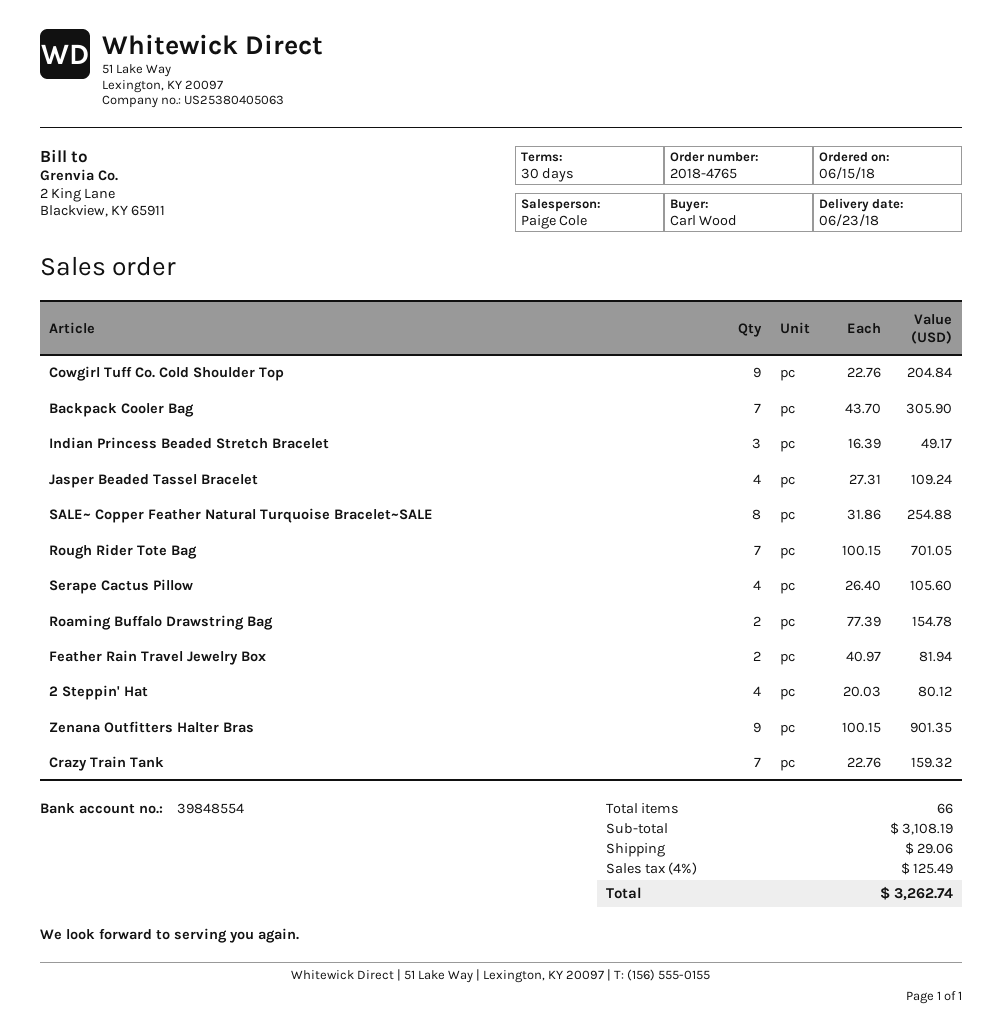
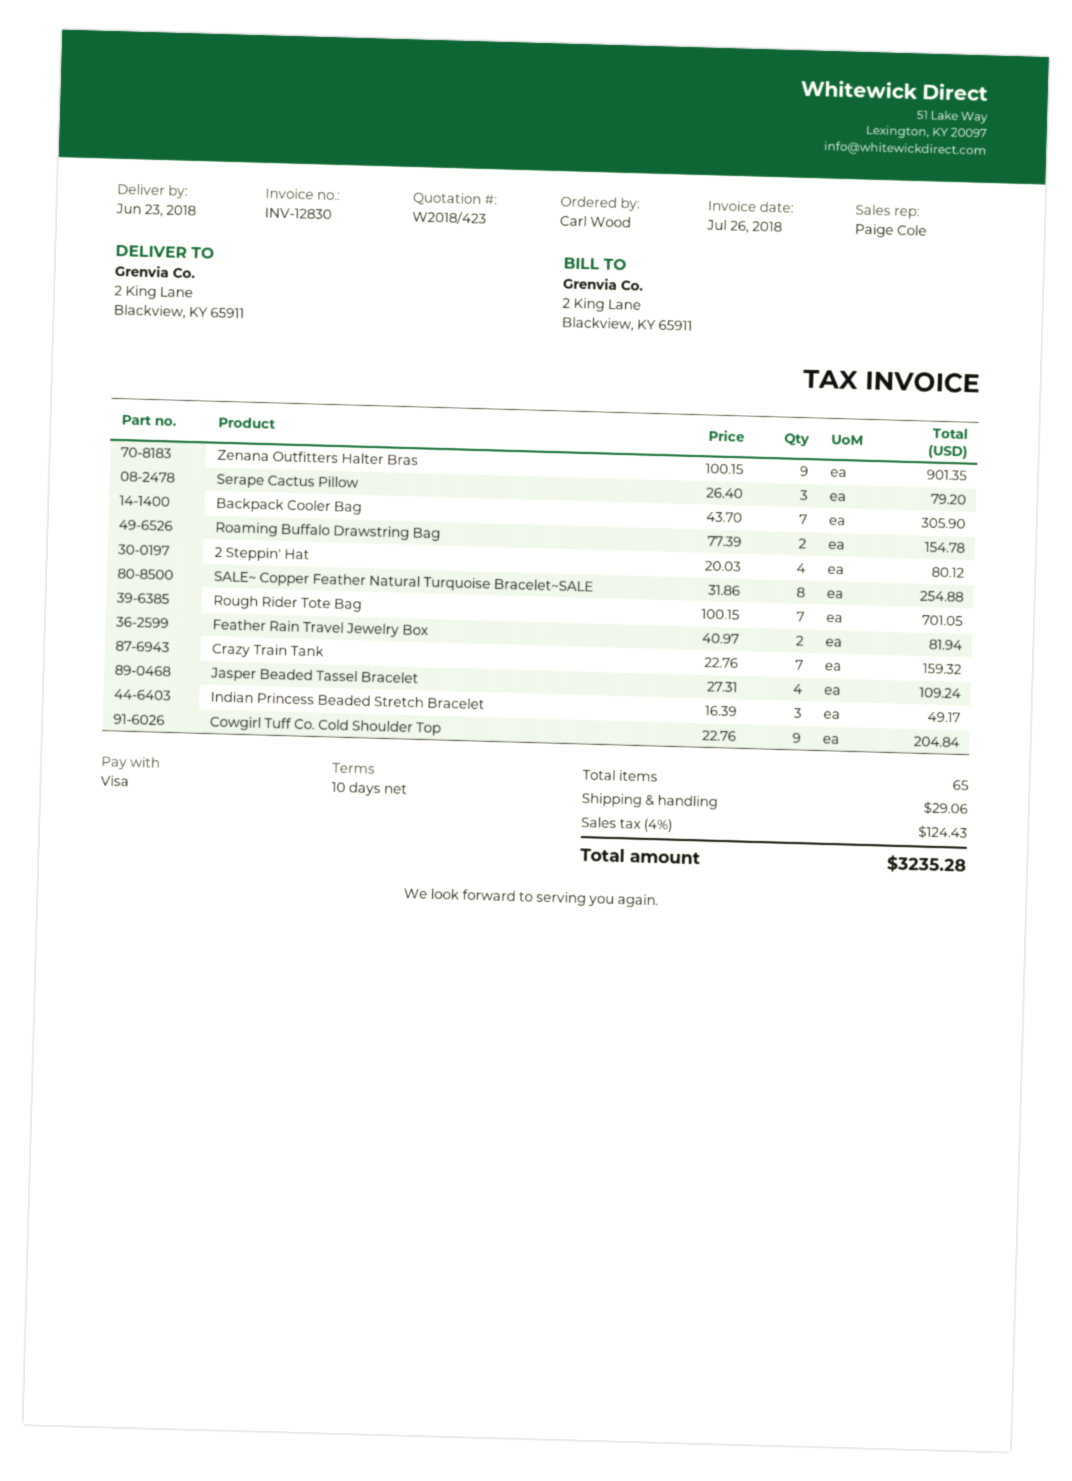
payment terms: 30 days -> 10 days
Serape Cactus Pillow: 4 x 26.40 = 105.60 -> 3 x 26.40 = 79.20
total quantity: 66 -> 65
tax: 4% = 125.49 -> 4% = 124.43
total: 3262.74 -> 3235.28

